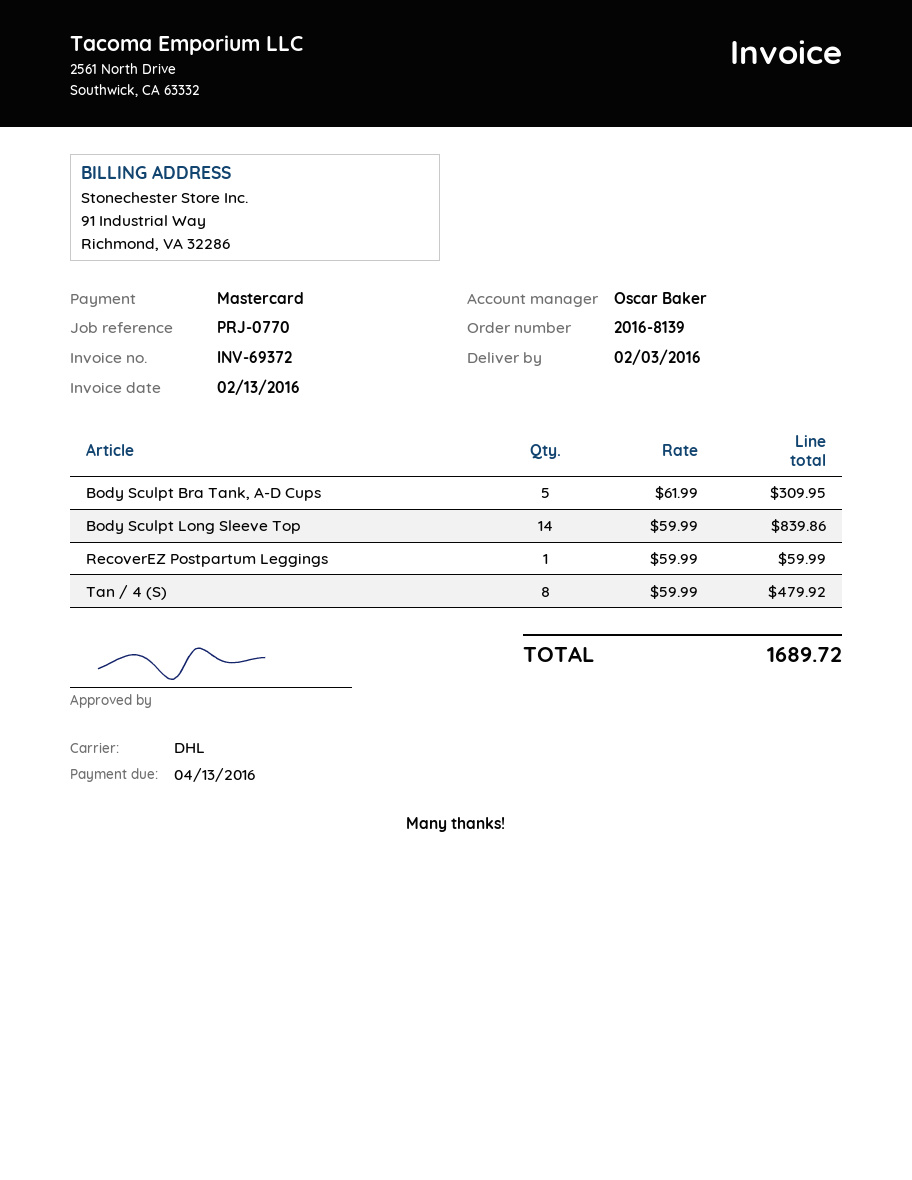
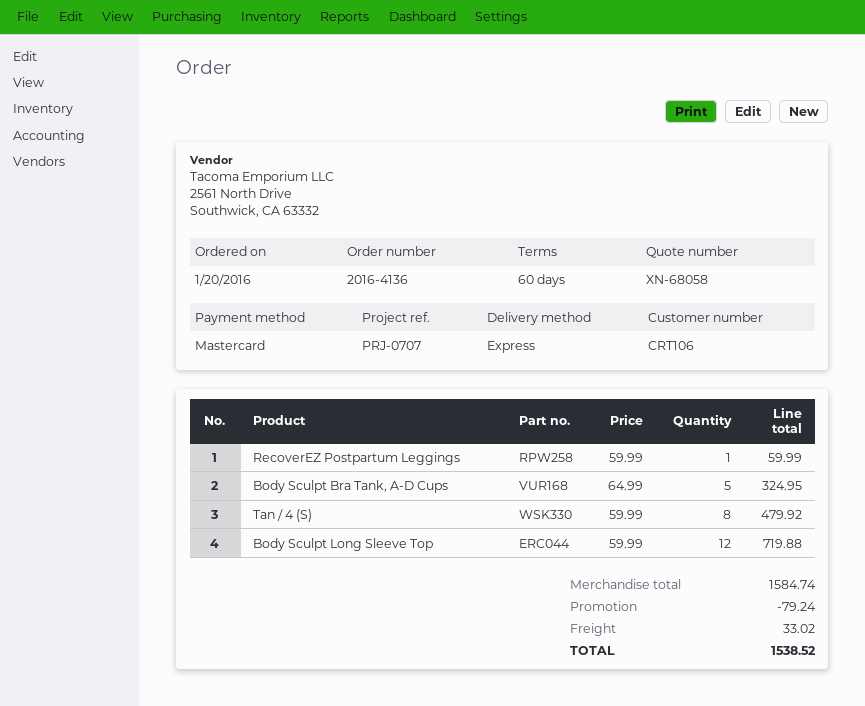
order number: 2016-8139 -> 2016-4136
reference: PRJ-0770 -> PRJ-0707
shipping method: DHL -> express
Body Sculpt Bra Tank, A-D Cups: 5 x 61.99 = 309.95 -> 5 x 64.99 = 324.95
Body Sculpt Long Sleeve Top: 14 x 59.99 = 839.86 -> 12 x 59.99 = 719.88
discount: none -> 79.24
shipping: none -> 33.02
total: 1689.72 -> 1538.52

